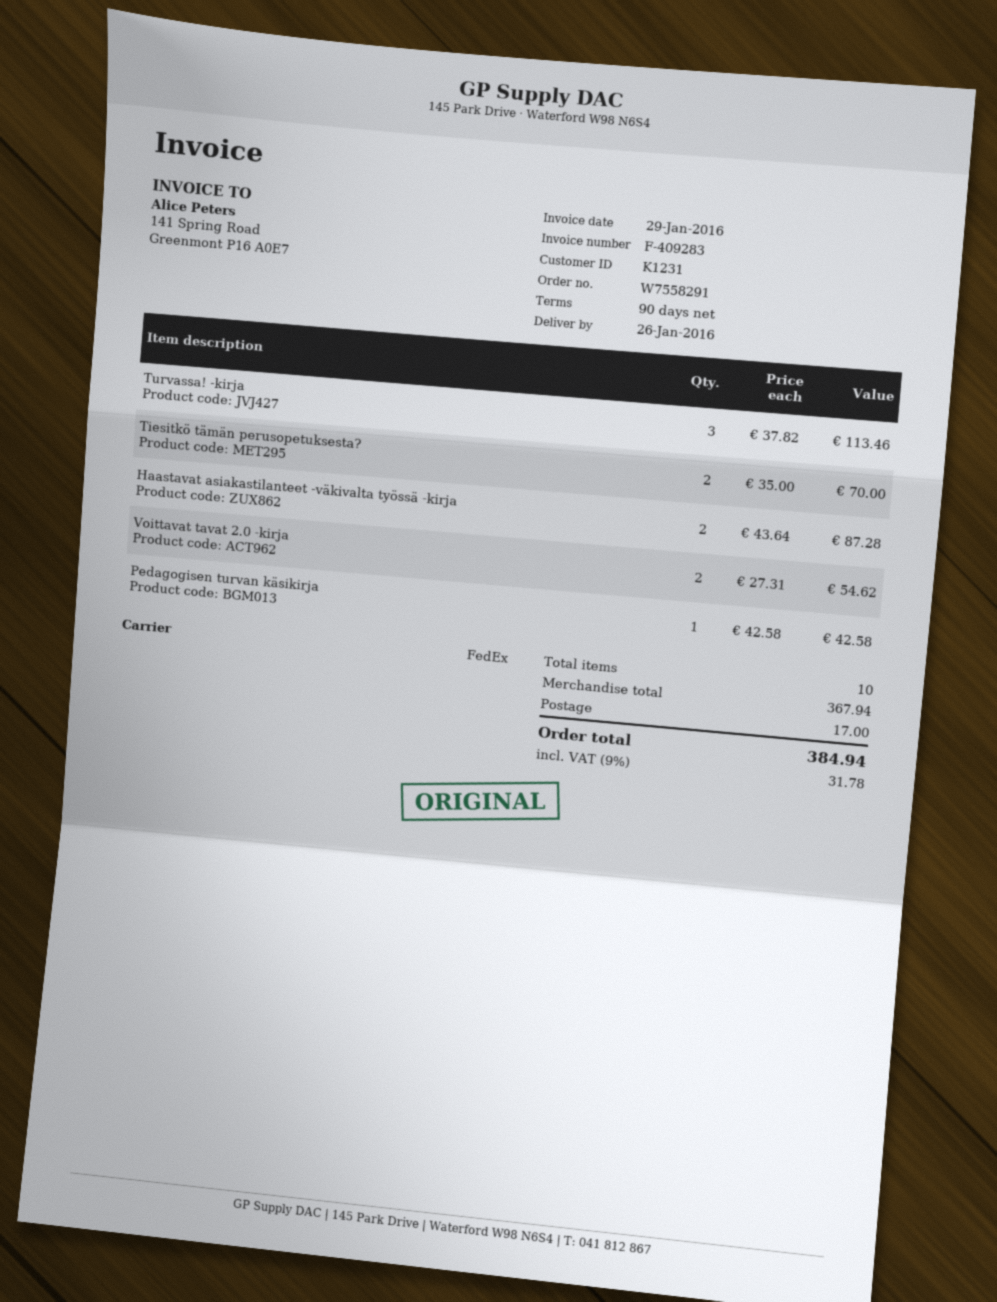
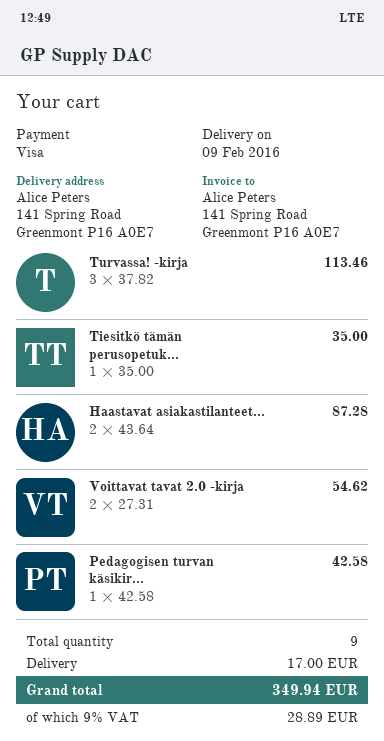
delivery date: 2016-01-26 -> 2016-02-09
Tiesitkö tämän perusopetuksesta?: 2 x 35.00 = 70.00 -> 1 x 35.00 = 35.00
total quantity: 10 -> 9
tax: 9% = 31.78 -> 9% = 28.89
total: 384.94 -> 349.94

